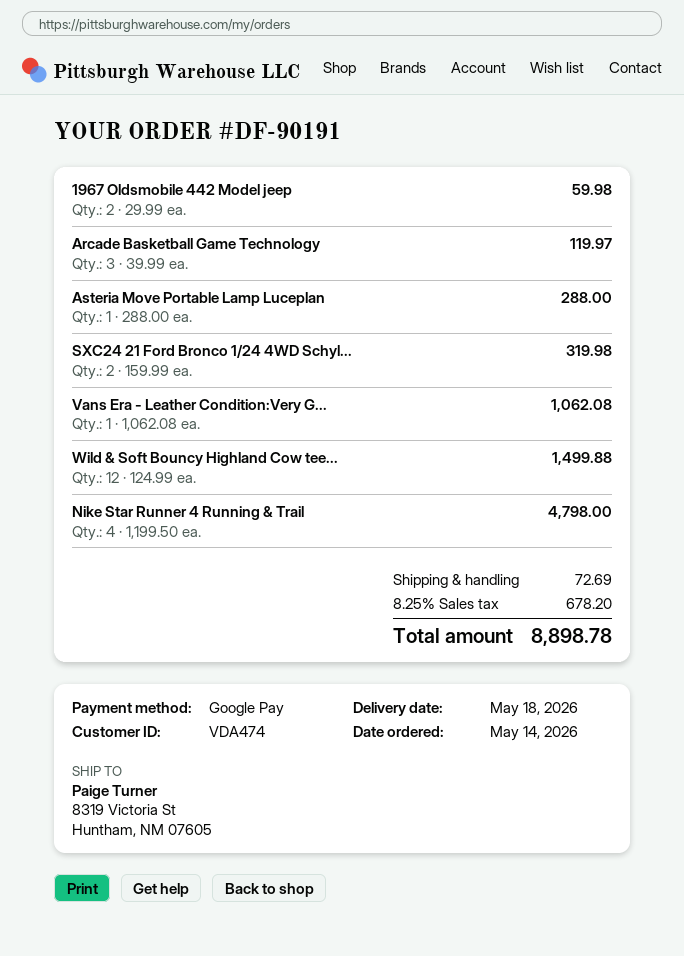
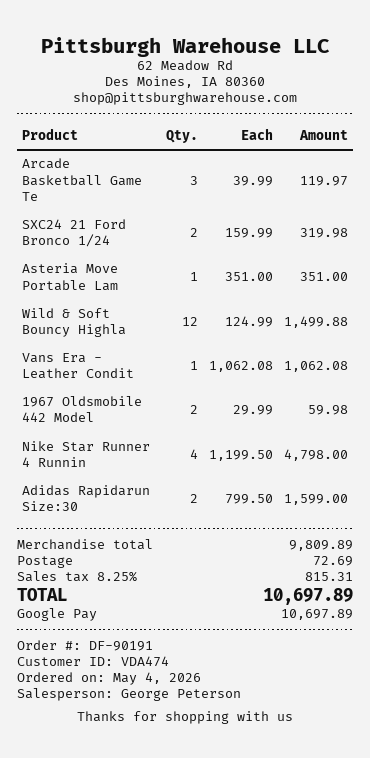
order date: 2026-05-14 -> 2026-05-04
Asteria Move Portable Lamp Luceplan: 1 x 288.00 = 288.00 -> 1 x 351.00 = 351.00
Adidas Rapidarun Size:30: none -> 2 x 799.50 = 1599.00
tax: 8.25% = 678.20 -> 8.25% = 815.31
total: 8898.78 -> 10697.89

